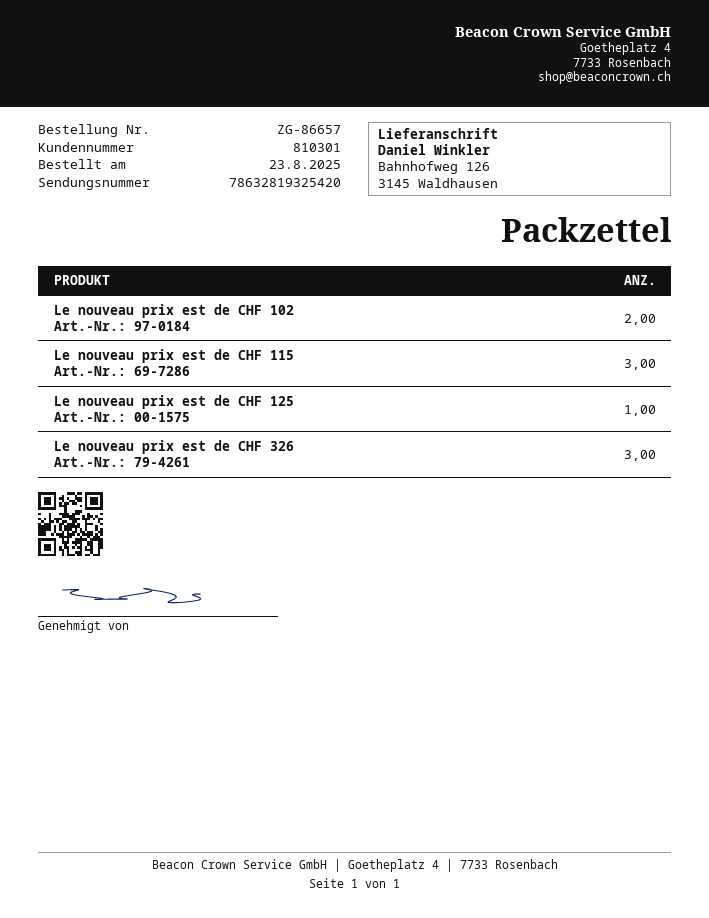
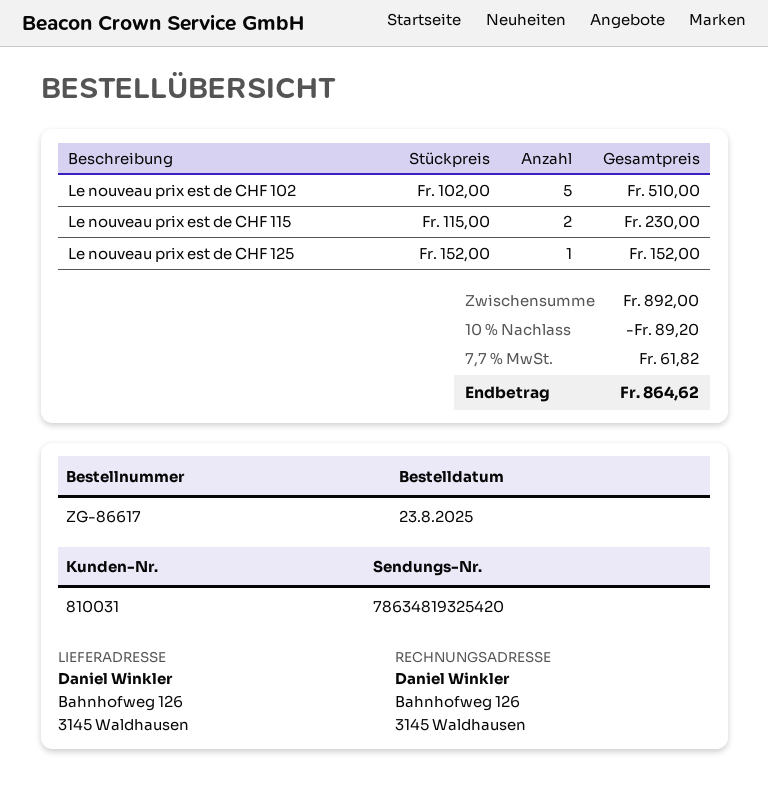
order number: ZG-86657 -> ZG-86617
customer number: 810301 -> 810031
tracking number: 78632819325420 -> 78634819325420
Le nouveau prix est de CHF 102: 2 -> 5
Le nouveau prix est de CHF 115: 3 -> 2
Le nouveau prix est de CHF 326: 3 -> none

